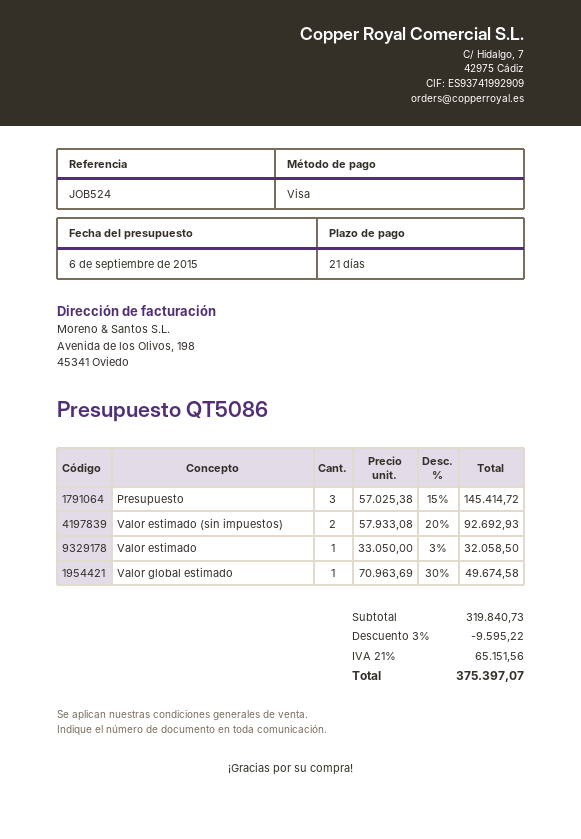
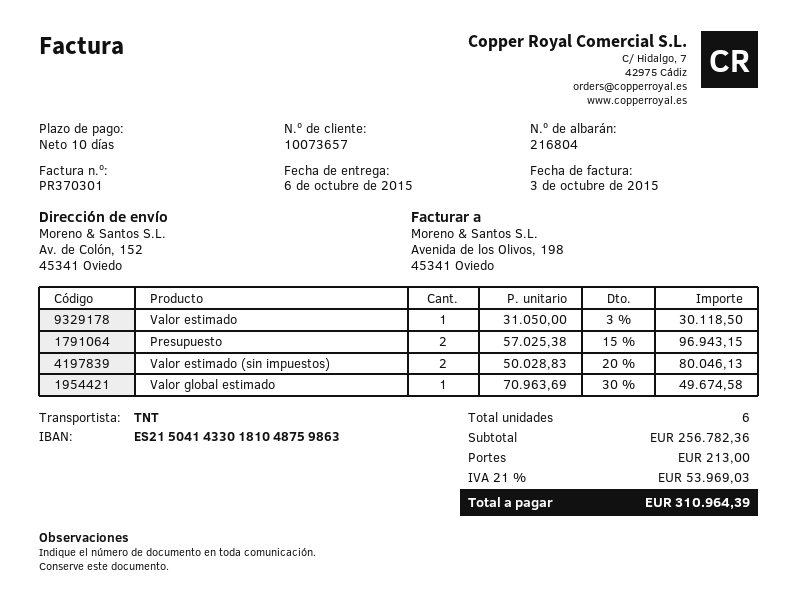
payment terms: 21 days -> 10 days
Presupuesto: 3 x 57025.38 - 15% = 145414.72 -> 2 x 57025.38 - 15% = 96943.15
Valor estimado (sin impuestos): 2 x 57933.08 - 20% = 92692.93 -> 2 x 50028.83 - 20% = 80046.13
Valor estimado: 1 x 33050.00 - 3% = 32058.50 -> 1 x 31050.00 - 3% = 30118.50
subtotal: 319840.73 -> 256782.36
discount: 3% = 9595.22 -> none
shipping: none -> 213.00
tax: 21% = 65151.56 -> 21% = 53969.03
total: 375397.07 -> 310964.39

